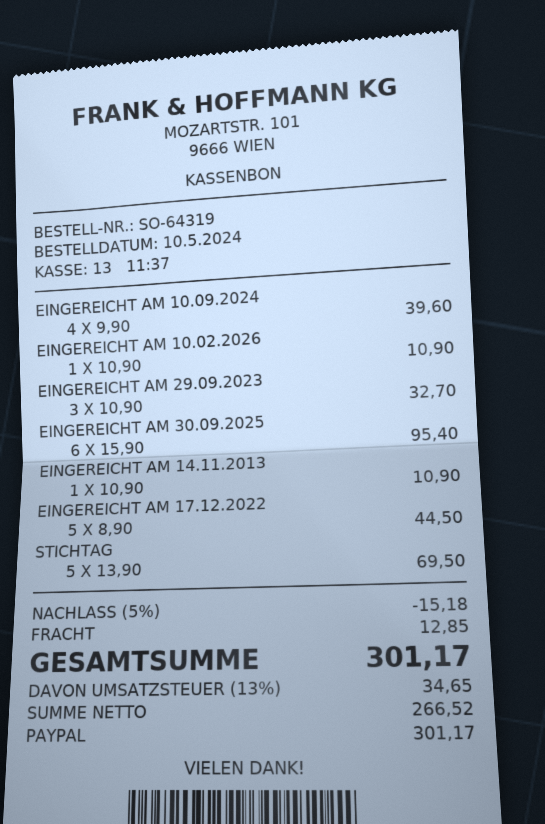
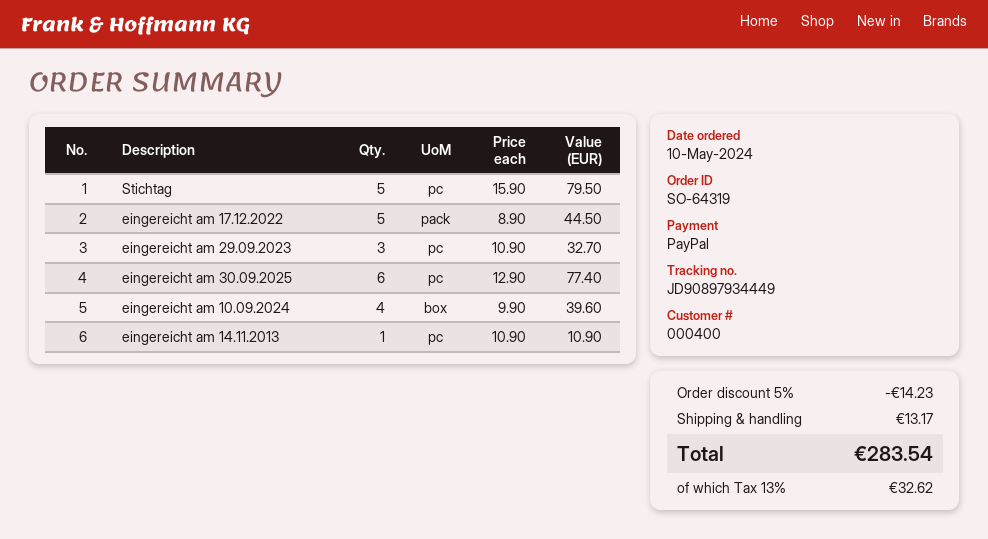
EINGEREICHT AM 10.02.2026: 1 x 10.90 = 10.90 -> none
EINGEREICHT AM 30.09.2025: 6 x 15.90 = 95.40 -> 6 x 12.90 = 77.40
STICHTAG: 5 x 13.90 = 69.50 -> 5 x 15.90 = 79.50
discount: 5% = 15.18 -> 5% = 14.23
shipping: 12.85 -> 13.17
tax: 13% = 34.65 -> 13% = 32.62
total: 301.17 -> 283.54

